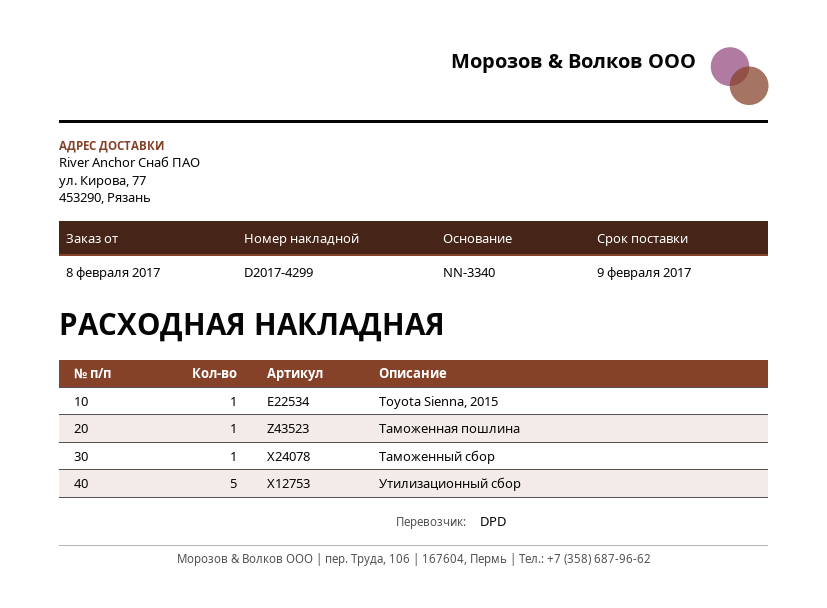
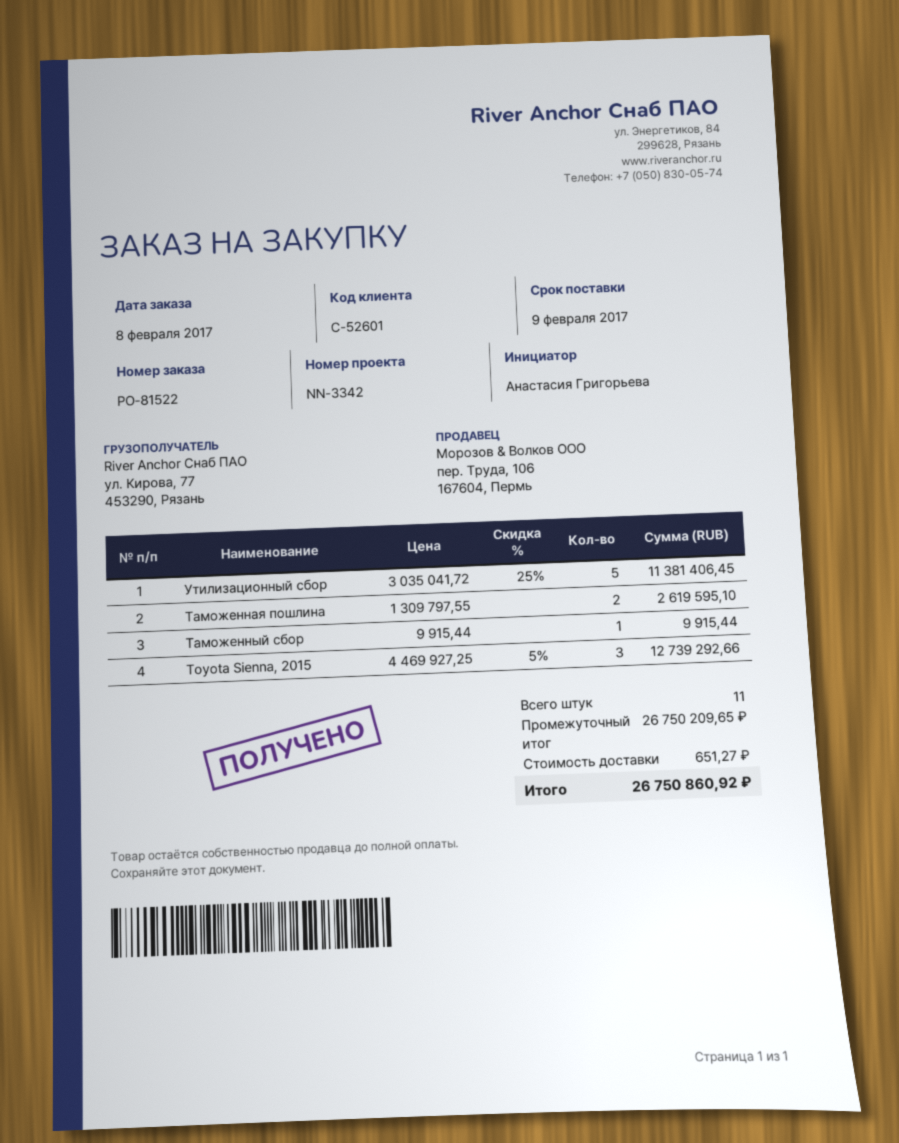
reference: NN-3340 -> NN-3342
Toyota Sienna, 2015: 1 -> 3
Таможенная пошлина: 1 -> 2

